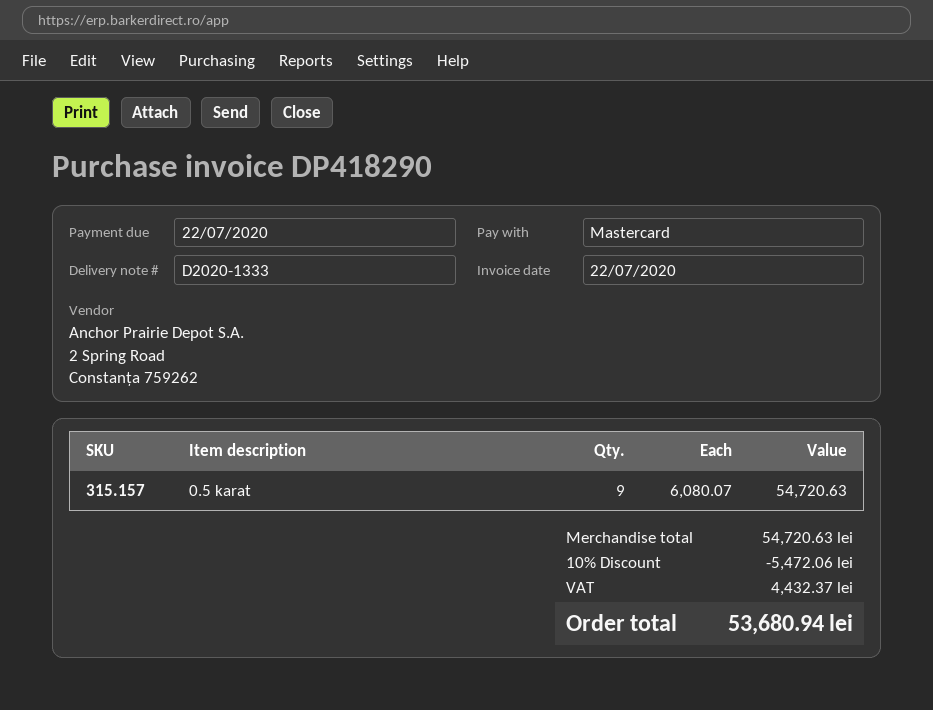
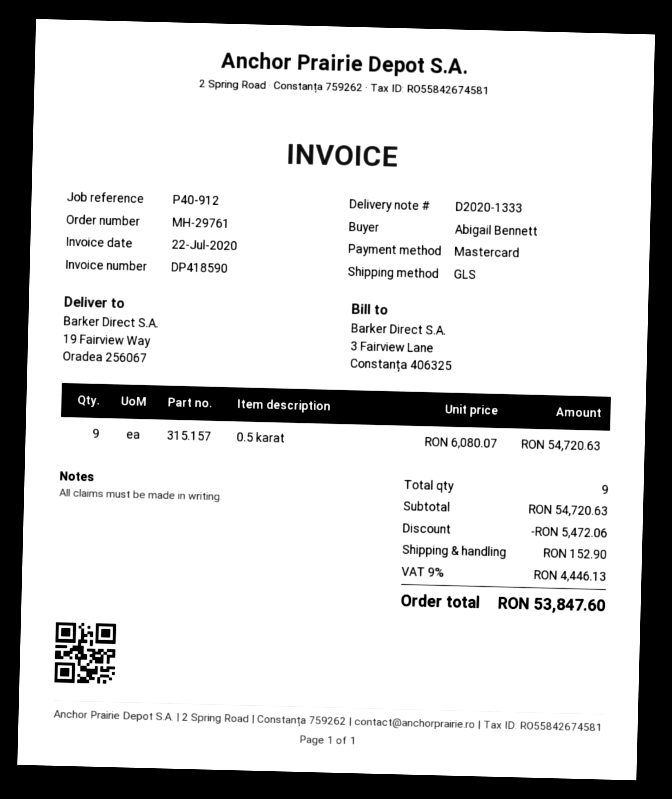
invoice number: DP418290 -> DP418590
shipping: none -> 152.90
tax: 4432.37 -> 4446.13
total: 53680.94 -> 53847.60

